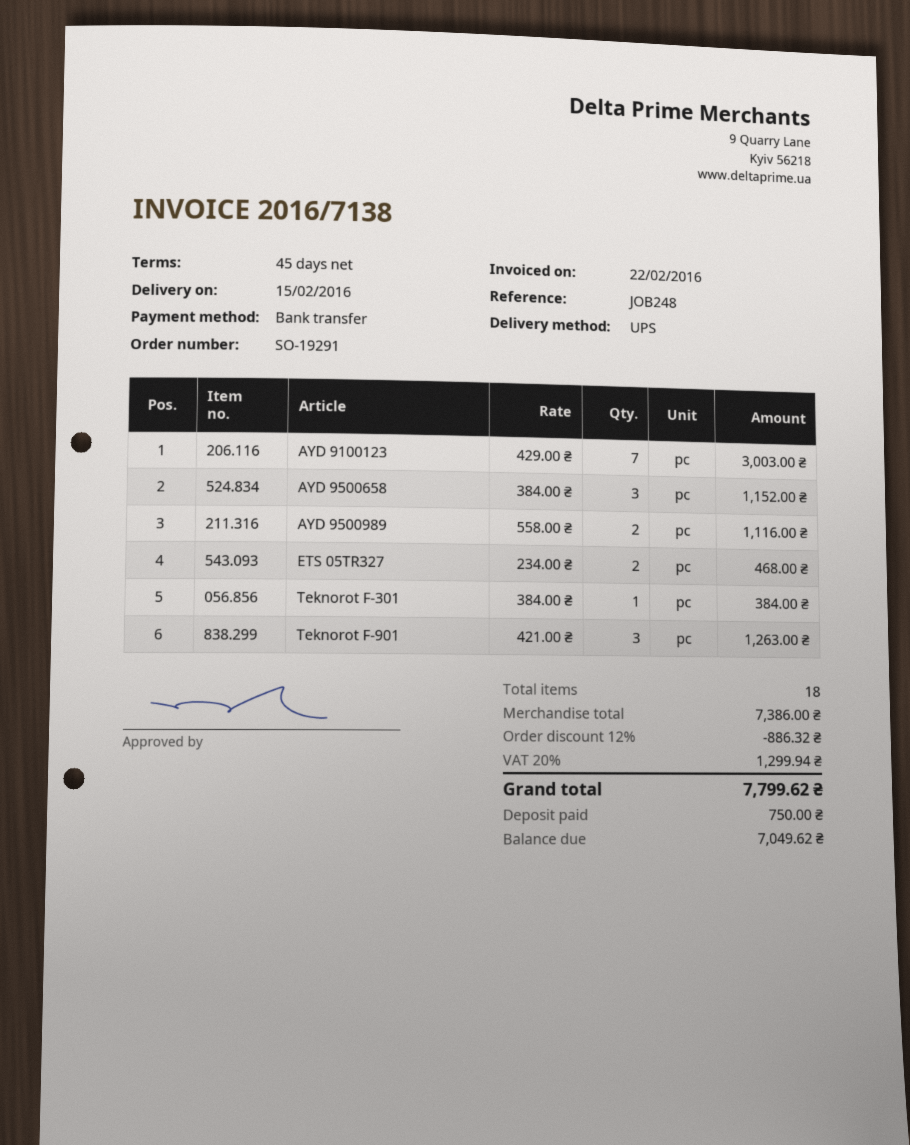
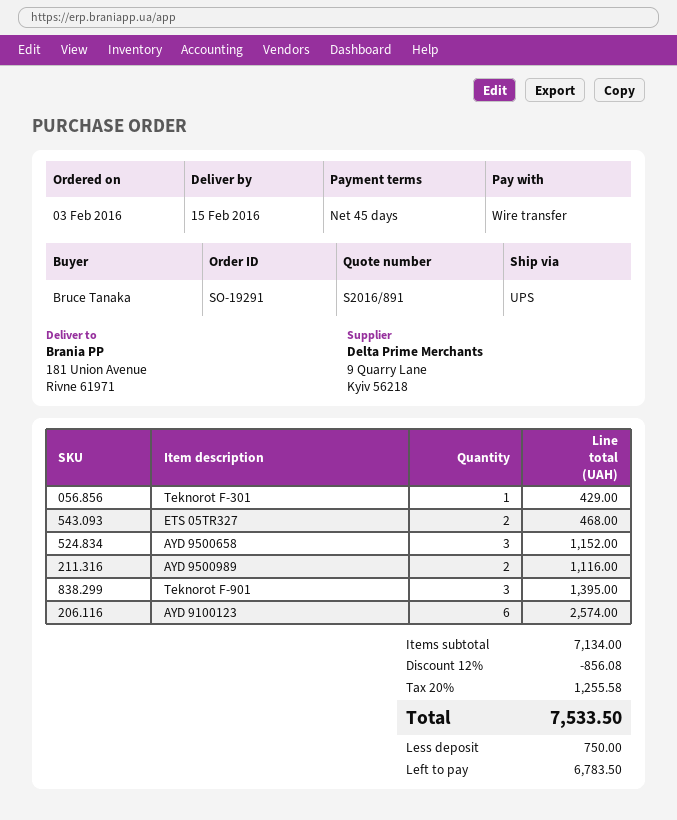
AYD 9100123: 7 for 3003.00 -> 6 for 2574.00
Teknorot F-301: 1 for 384.00 -> 1 for 429.00
Teknorot F-901: 3 for 1263.00 -> 3 for 1395.00
subtotal: 7386.00 -> 7134.00
discount: 12% = 886.32 -> 12% = 856.08
tax: 20% = 1299.94 -> 20% = 1255.58
total: 7799.62 -> 7533.50
balance: 7049.62 -> 6783.50

